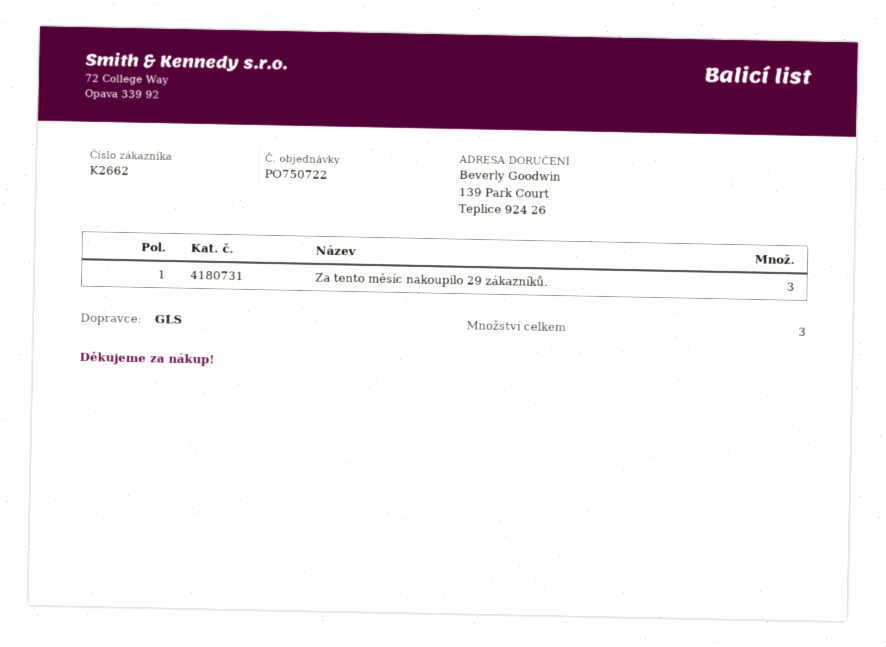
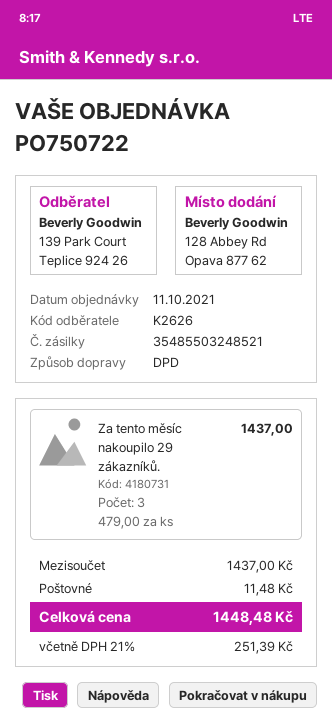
customer number: K2662 -> K2626
shipping method: GLS -> DPD
ship to: 139 Park Court, Teplice 924 26 -> 128 Abbey Rd, Opava 877 62

